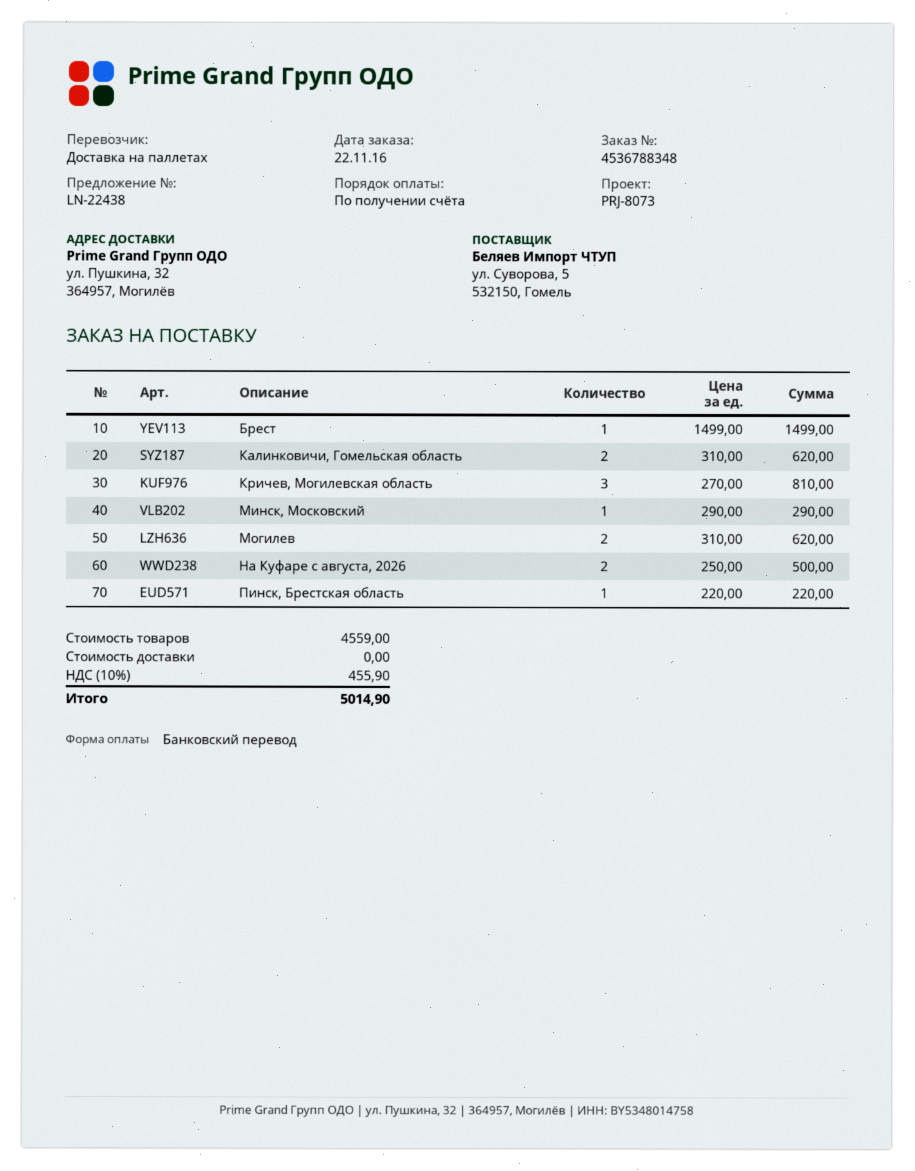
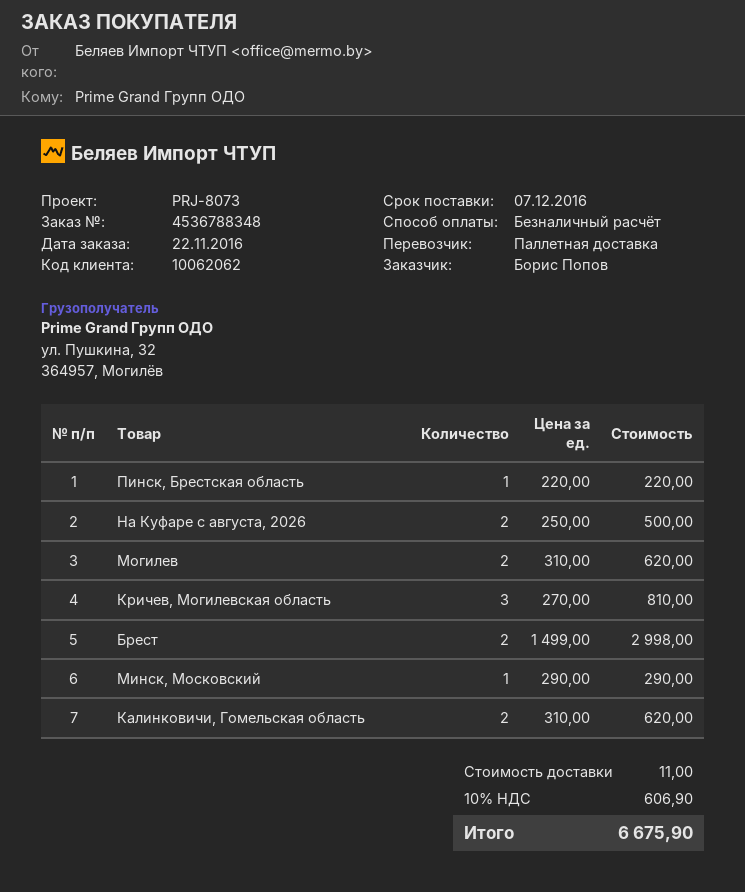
Брест: 1 x 1499.00 = 1499.00 -> 2 x 1499.00 = 2998.00
shipping: 0.00 -> 11.00
tax: 10% = 455.90 -> 10% = 606.90
total: 5014.90 -> 6675.90

